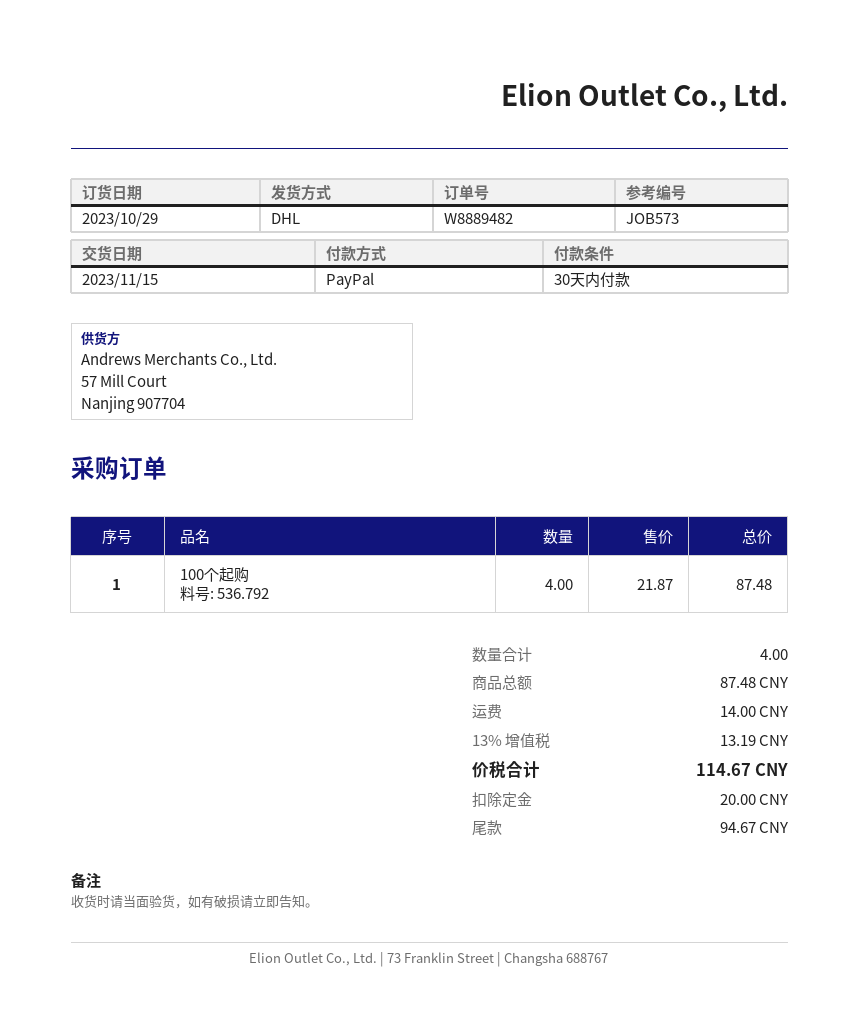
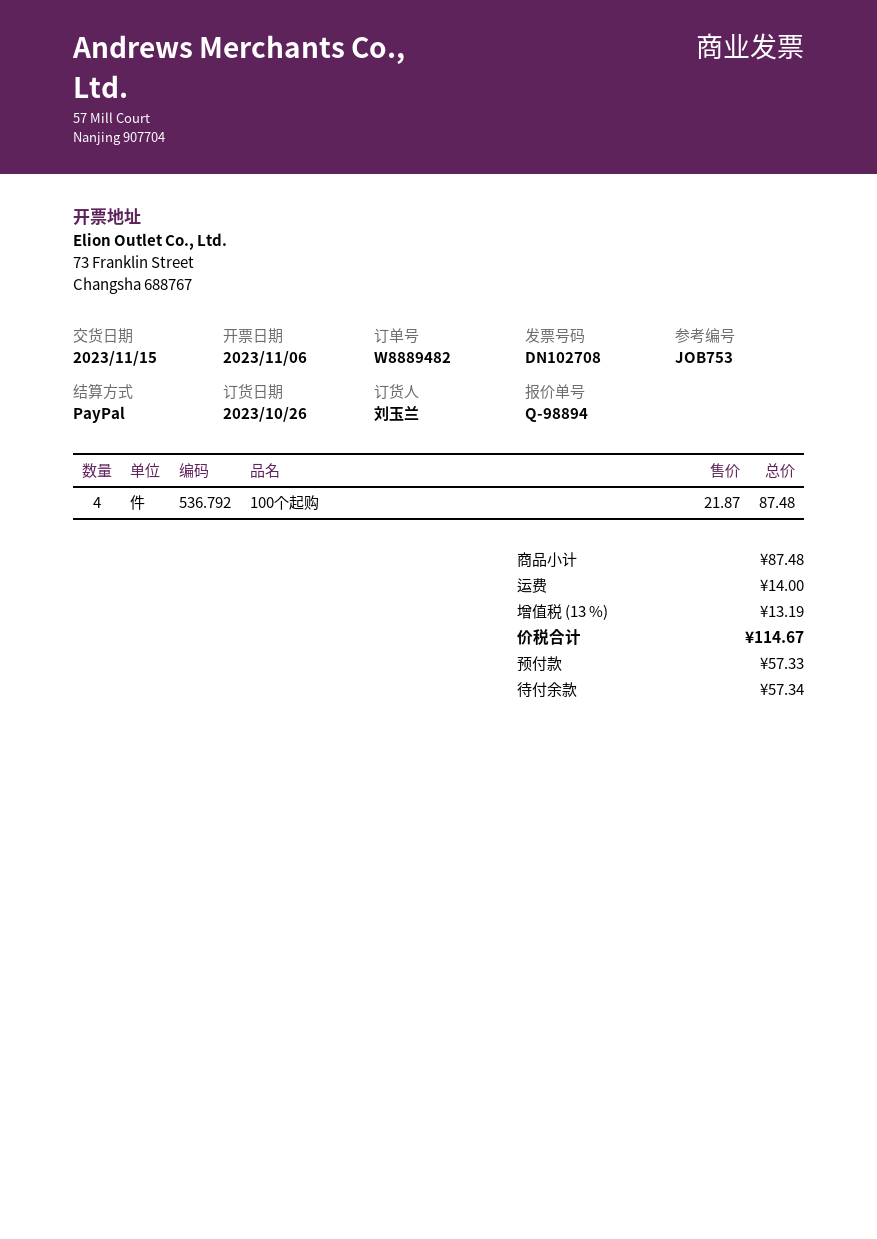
order date: 2023-10-29 -> 2023-10-26
reference: JOB573 -> JOB753
deposit: 20.00 -> 57.33
balance: 94.67 -> 57.34

